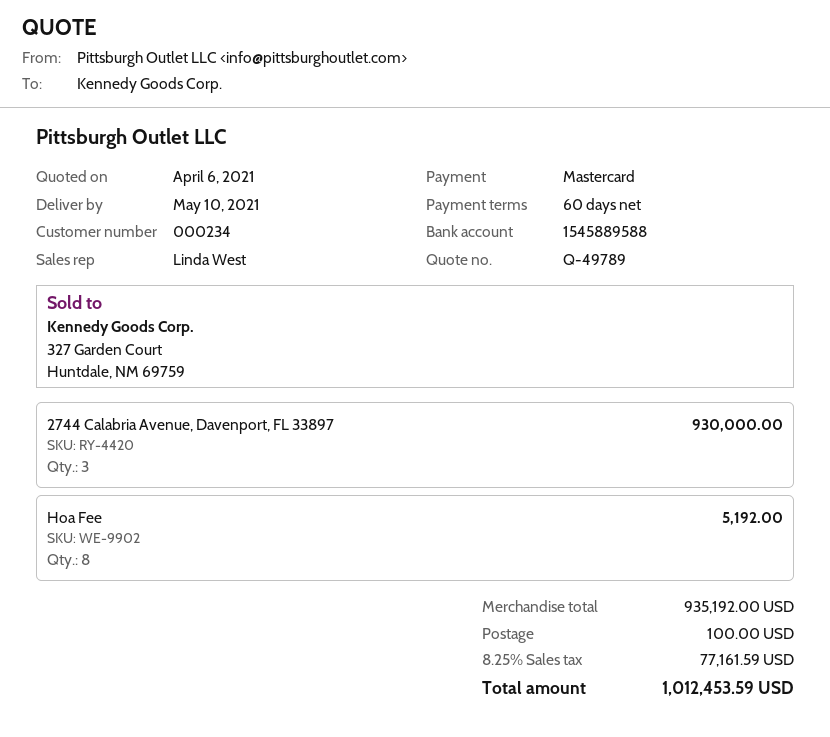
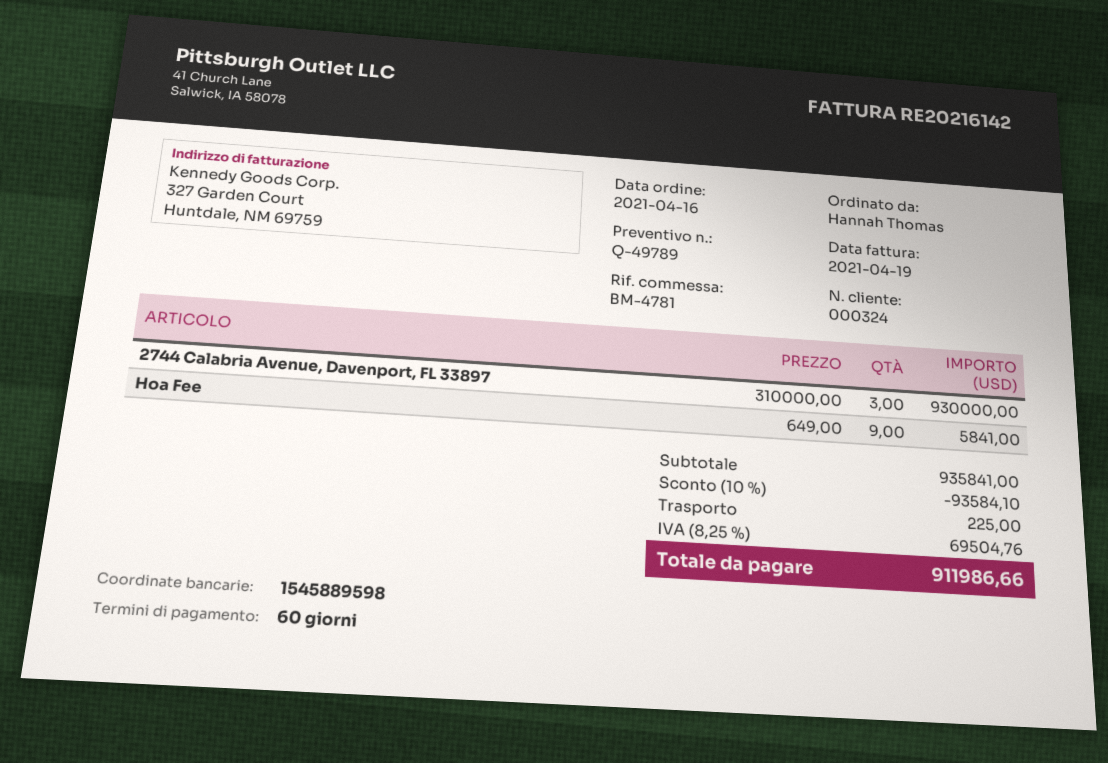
customer number: 000234 -> 000324
bank account: 1545889588 -> 1545889598
Hoa Fee: 8 for 5192.00 -> 9 for 5841.00
subtotal: 935192.00 -> 935841.00
discount: none -> 10% = 93584.10
shipping: 100.00 -> 225.00
tax: 8.25% = 77161.59 -> 8.25% = 69504.76
total: 1012453.59 -> 911986.66

